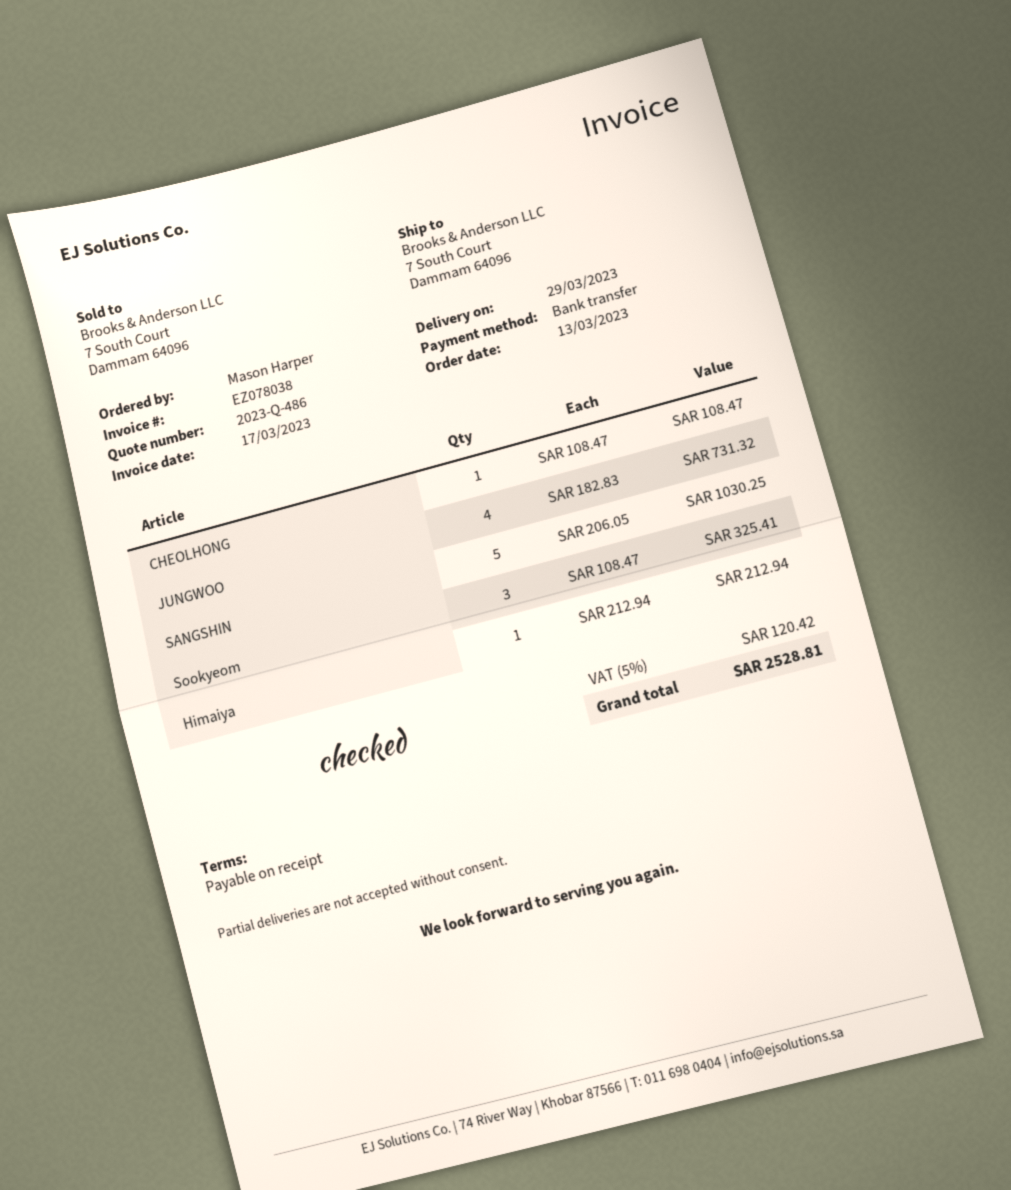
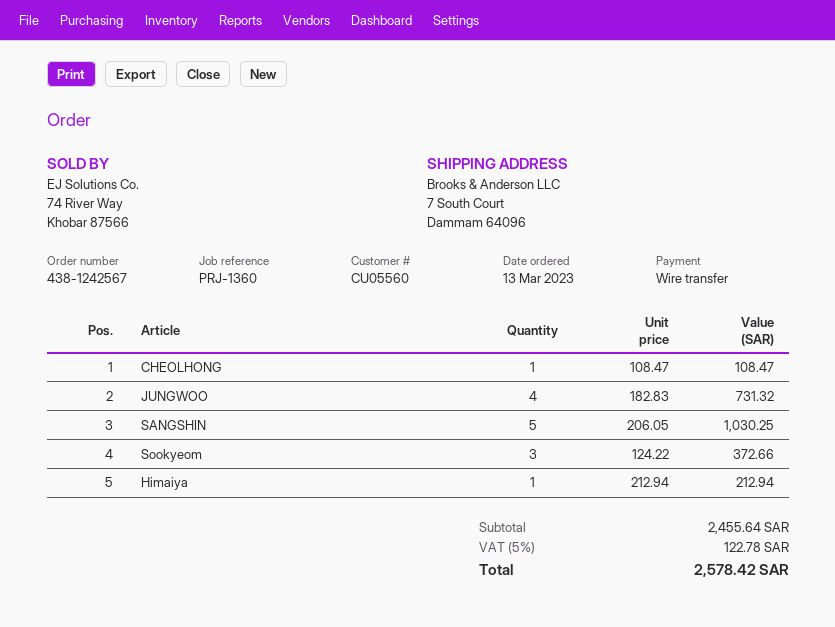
Sookyeom: 3 x 108.47 = 325.41 -> 3 x 124.22 = 372.66
tax: 5% = 120.42 -> 5% = 122.78
total: 2528.81 -> 2578.42

